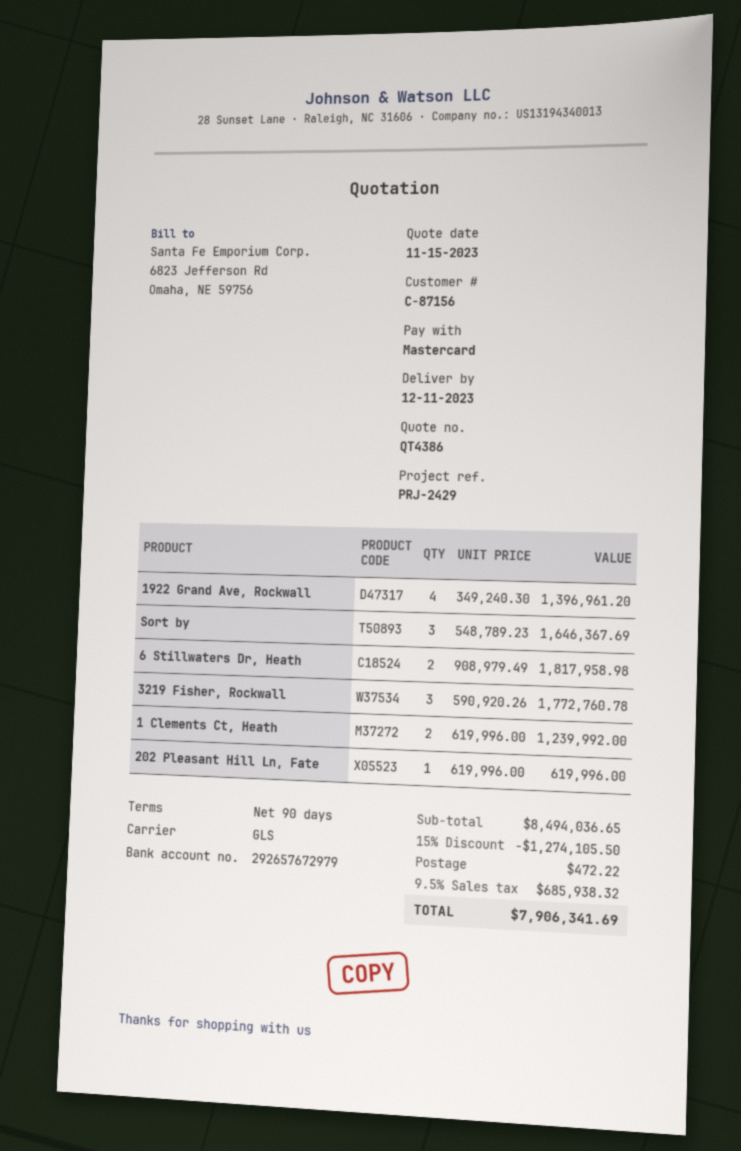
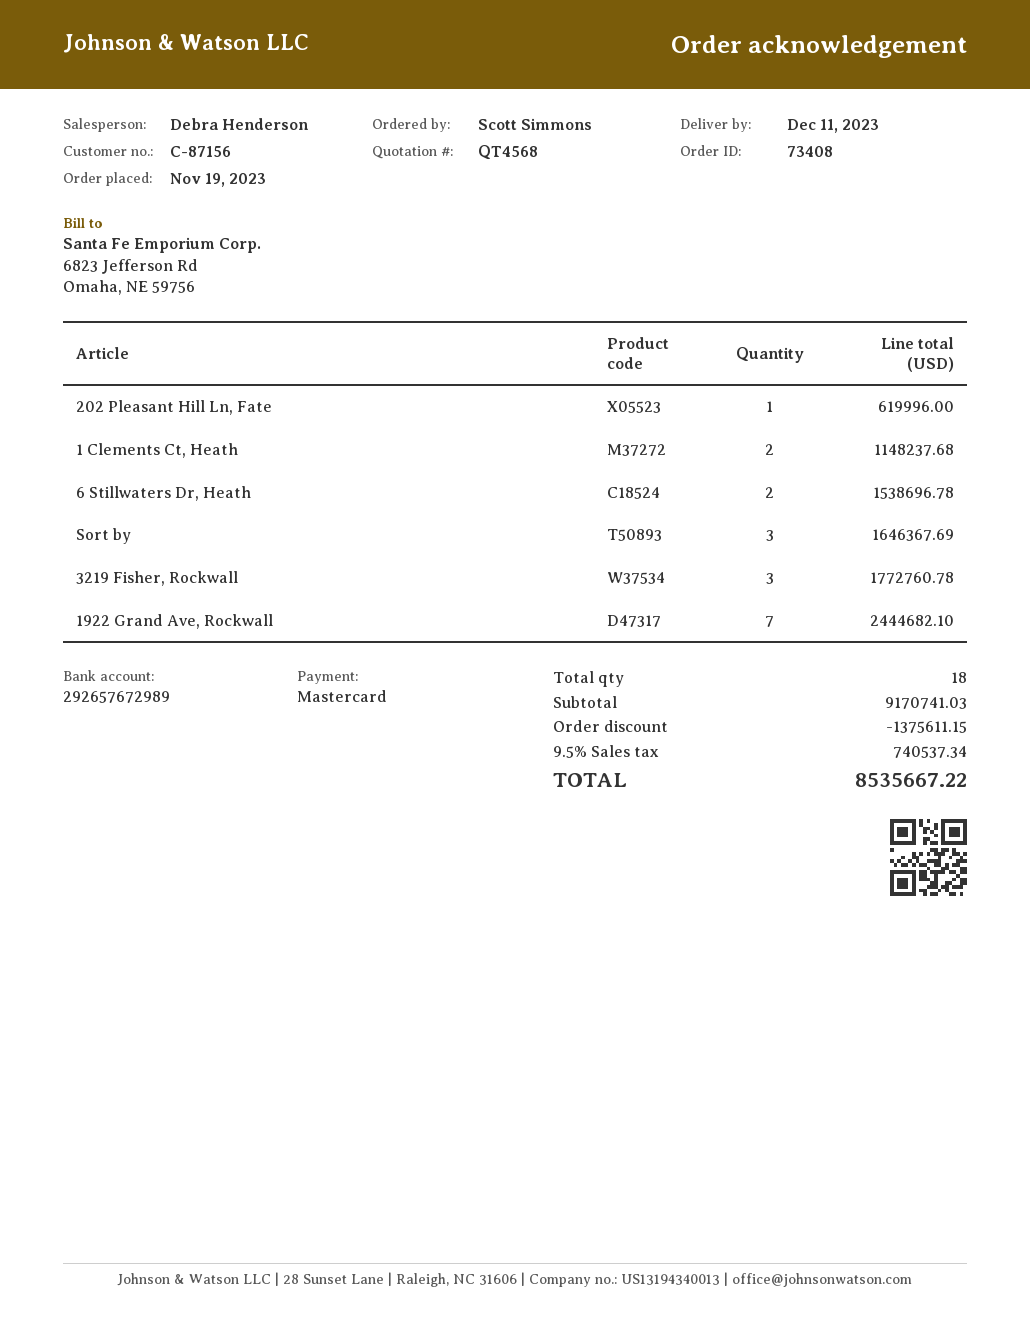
quote number: QT4386 -> QT4568
bank account: 292657672979 -> 292657672989
1922 Grand Ave, Rockwall: 4 for 1396961.20 -> 7 for 2444682.10
6 Stillwaters Dr, Heath: 2 for 1817958.98 -> 2 for 1538696.78
1 Clements Ct, Heath: 2 for 1239992.00 -> 2 for 1148237.68
subtotal: 8494036.65 -> 9170741.03
discount: 1274105.50 -> 1375611.15
shipping: 472.22 -> none
tax: 9.5% = 685938.32 -> 9.5% = 740537.34
total: 7906341.69 -> 8535667.22

